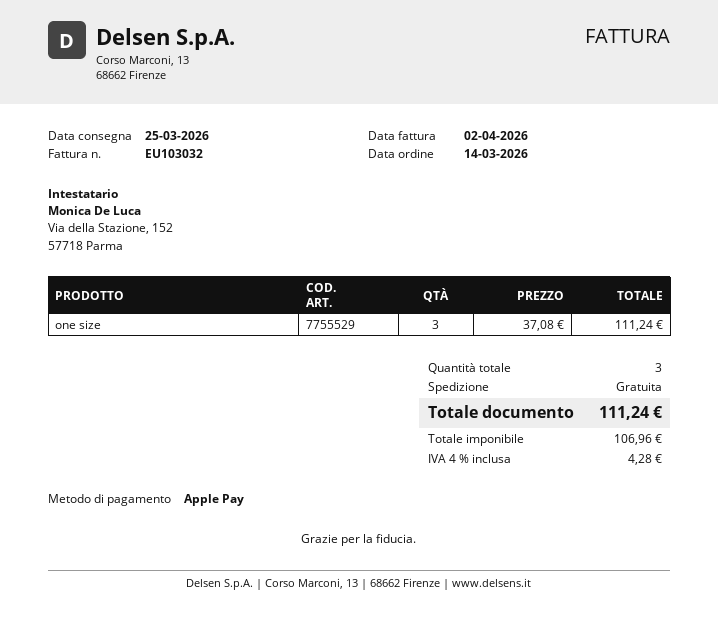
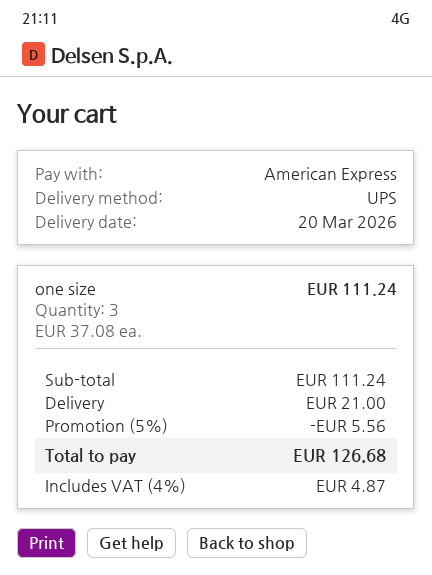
delivery date: 2026-03-25 -> 2026-03-20
payment method: Apple Pay -> American Express
discount: none -> 5% = 5.56
shipping: 0.00 -> 21.00
tax: 4% = 4.28 -> 4% = 4.87
total: 111.24 -> 126.68

